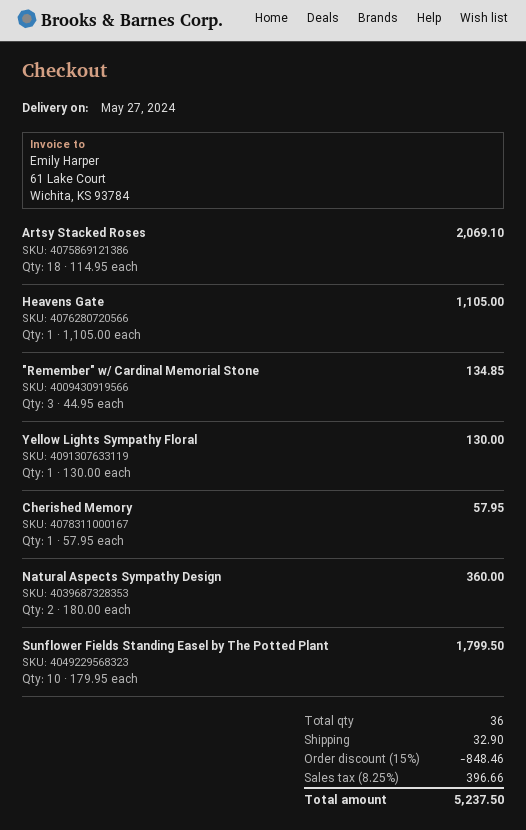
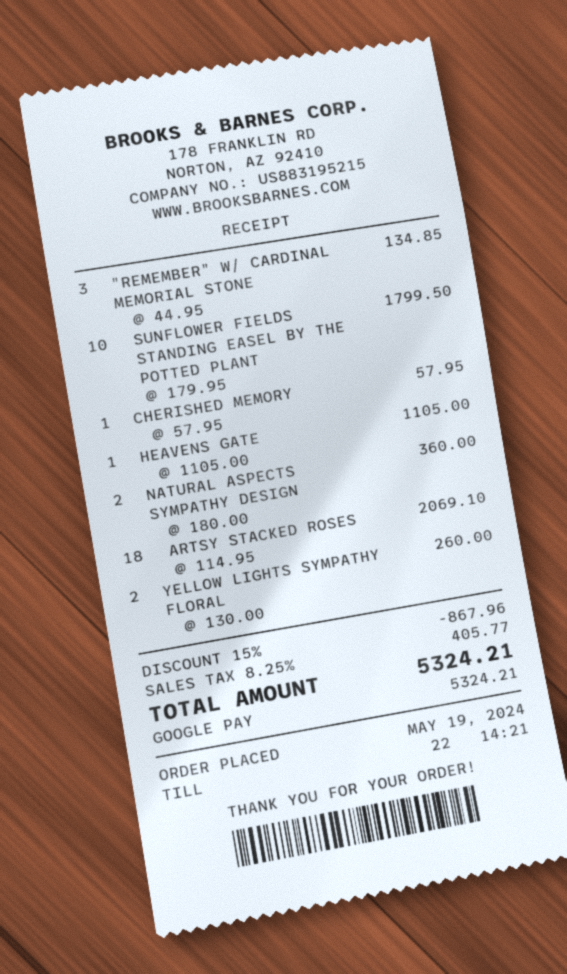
Yellow Lights Sympathy Floral: 1 x 130.00 = 130.00 -> 2 x 130.00 = 260.00
discount: 15% = 848.46 -> 15% = 867.96
shipping: 32.90 -> none
tax: 8.25% = 396.66 -> 8.25% = 405.77
total: 5237.50 -> 5324.21

